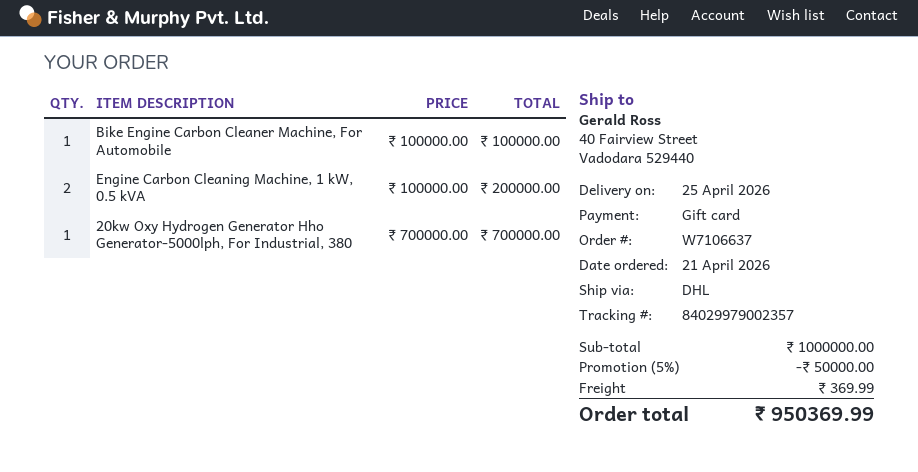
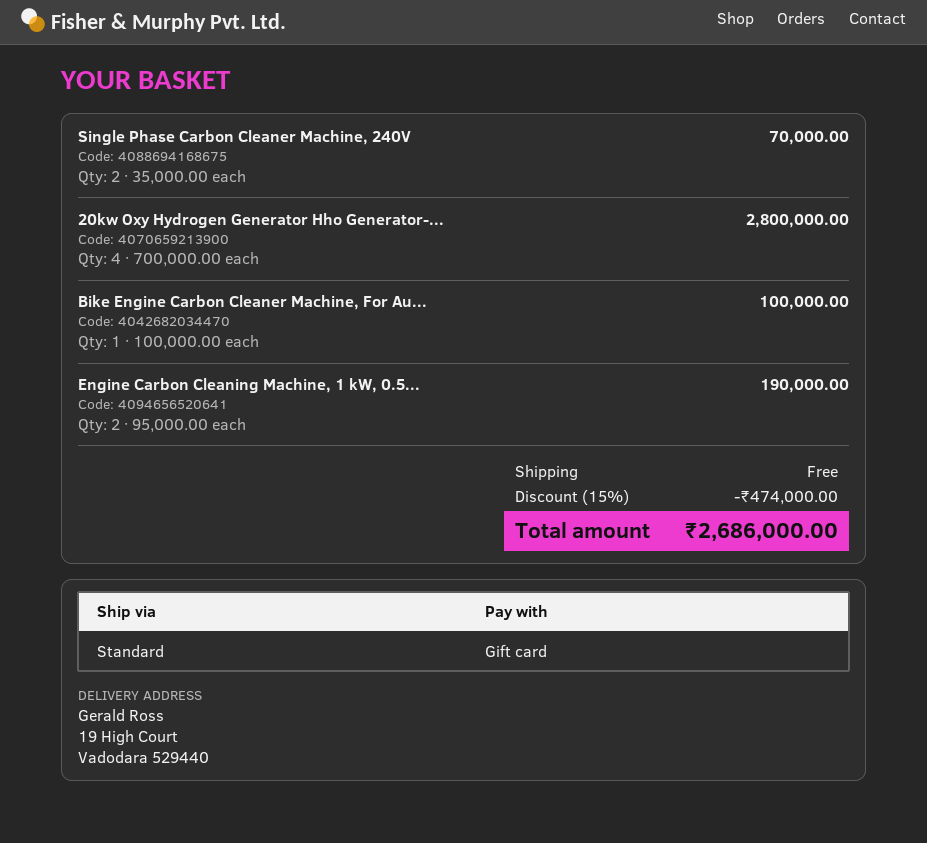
shipping method: DHL -> standard
ship to: 40 Fairview Street, Vadodara 529440 -> 19 High Court, Vadodara 529440
Engine Carbon Cleaning Machine, 1 kW, 0.5 kVA: 2 x 100000.00 = 200000.00 -> 2 x 95000.00 = 190000.00
20kw Oxy Hydrogen Generator Hho Generator-5000lph, For Industrial, 380: 1 x 700000.00 = 700000.00 -> 4 x 700000.00 = 2800000.00
Single Phase Carbon Cleaner Machine, 240V: none -> 2 x 35000.00 = 70000.00
discount: 5% = 50000.00 -> 15% = 474000.00
shipping: 369.99 -> 0.00
total: 950369.99 -> 2686000.00

